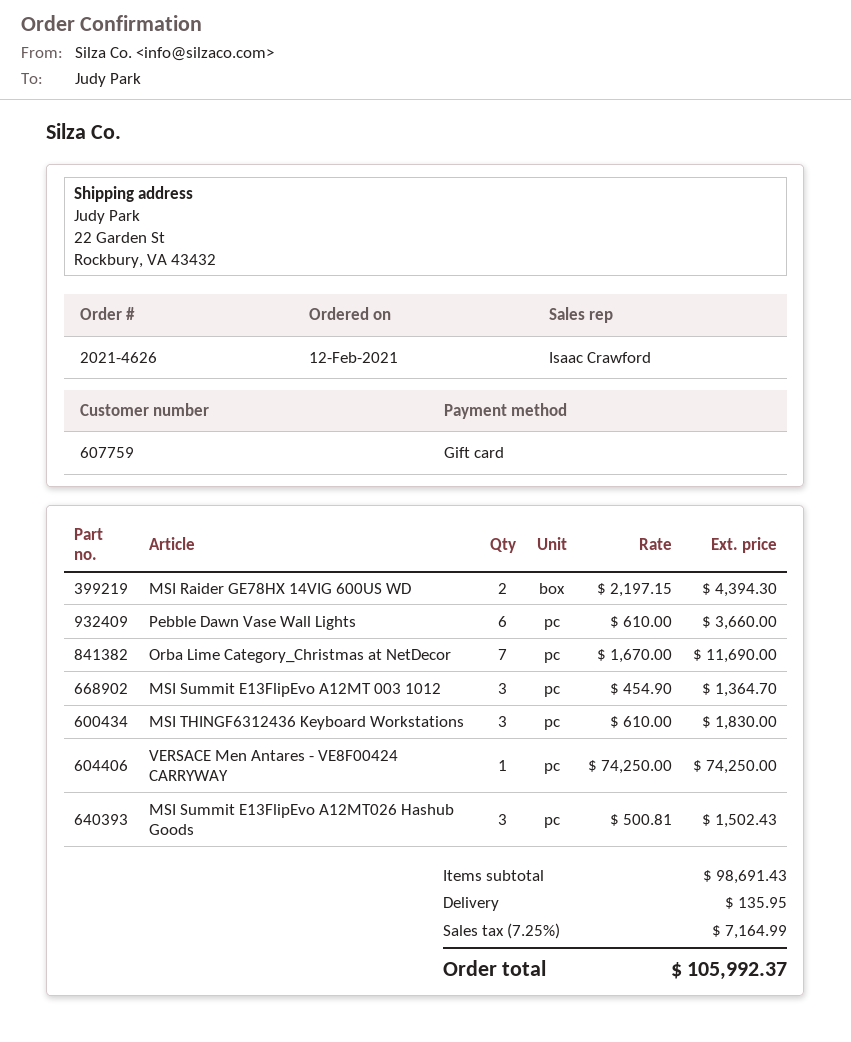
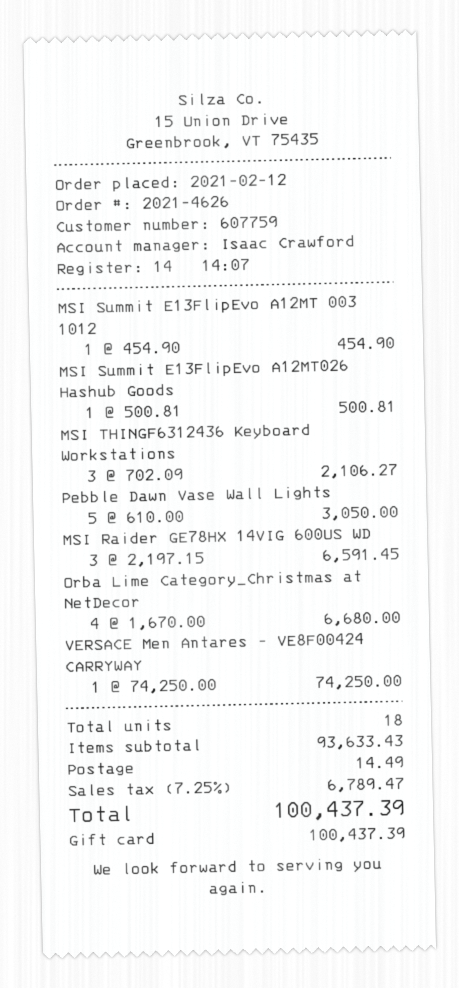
MSI Raider GE78HX 14VIG 600US WD: 2 x 2197.15 = 4394.30 -> 3 x 2197.15 = 6591.45
Pebble Dawn Vase Wall Lights: 6 x 610.00 = 3660.00 -> 5 x 610.00 = 3050.00
Orba Lime Category_Christmas at NetDecor: 7 x 1670.00 = 11690.00 -> 4 x 1670.00 = 6680.00
MSI Summit E13FlipEvo A12MT 003 1012: 3 x 454.90 = 1364.70 -> 1 x 454.90 = 454.90
MSI THINGF6312436 Keyboard Workstations: 3 x 610.00 = 1830.00 -> 3 x 702.09 = 2106.27
MSI Summit E13FlipEvo A12MT026 Hashub Goods: 3 x 500.81 = 1502.43 -> 1 x 500.81 = 500.81
subtotal: 98691.43 -> 93633.43
shipping: 135.95 -> 14.49
tax: 7.25% = 7164.99 -> 7.25% = 6789.47
total: 105992.37 -> 100437.39

